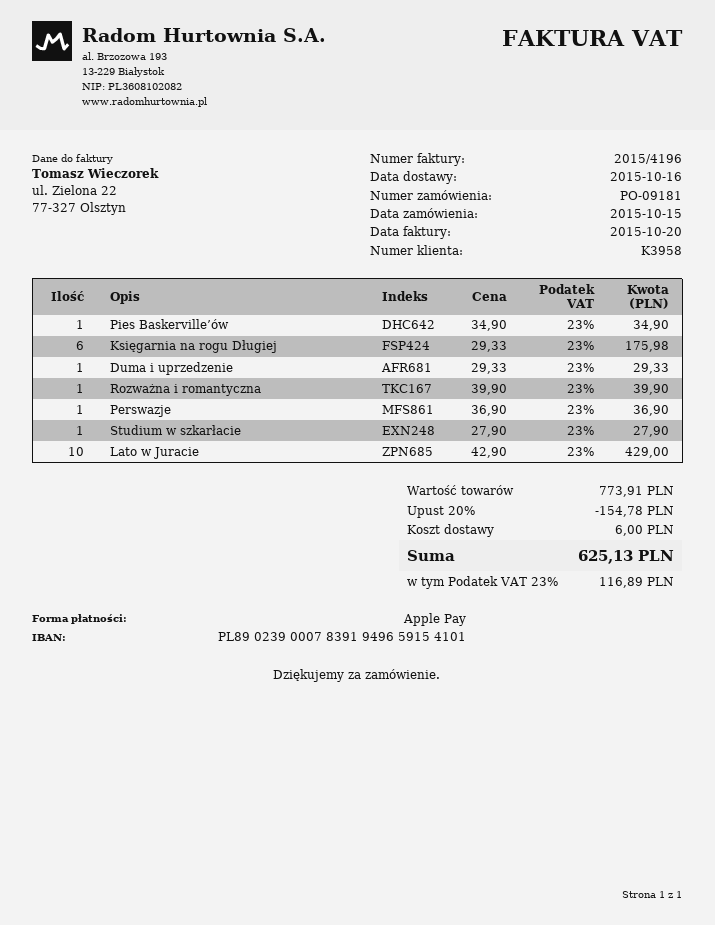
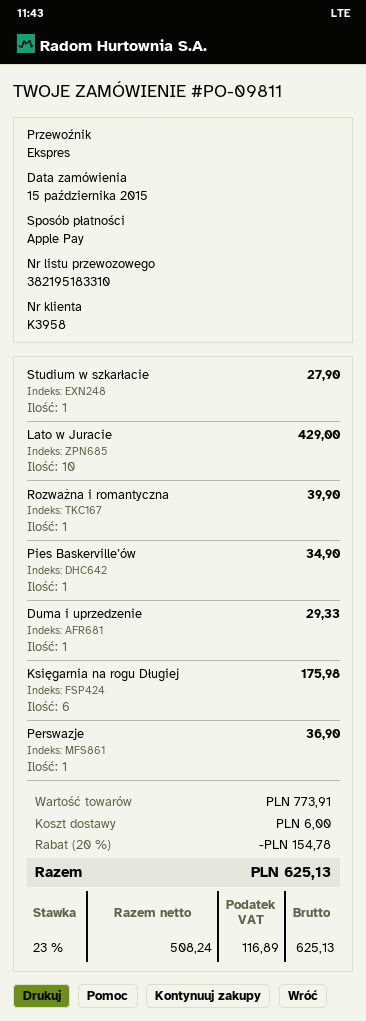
order number: PO-09181 -> PO-09811

